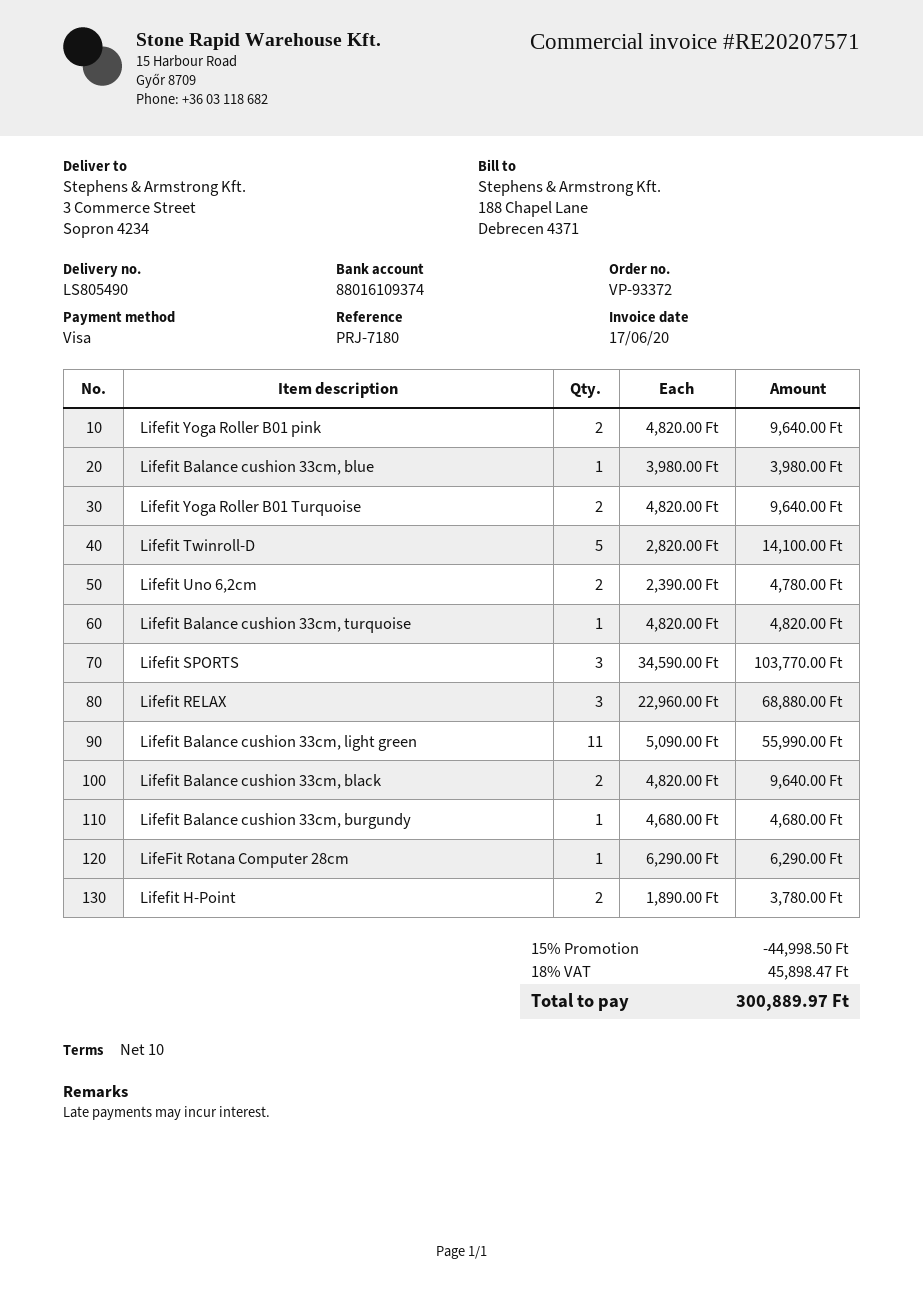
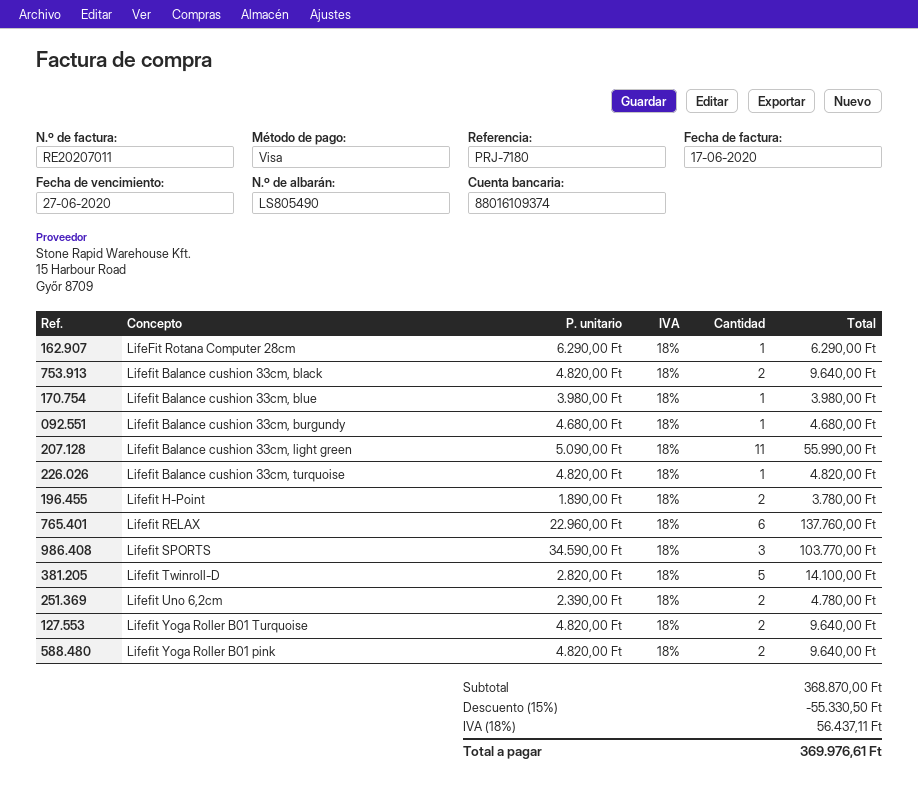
invoice number: RE20207571 -> RE20207011
Lifefit RELAX: 3 x 22960.00 = 68880.00 -> 6 x 22960.00 = 137760.00
discount: 15% = 44998.50 -> 15% = 55330.50
tax: 18% = 45898.47 -> 18% = 56437.11
total: 300889.97 -> 369976.61

